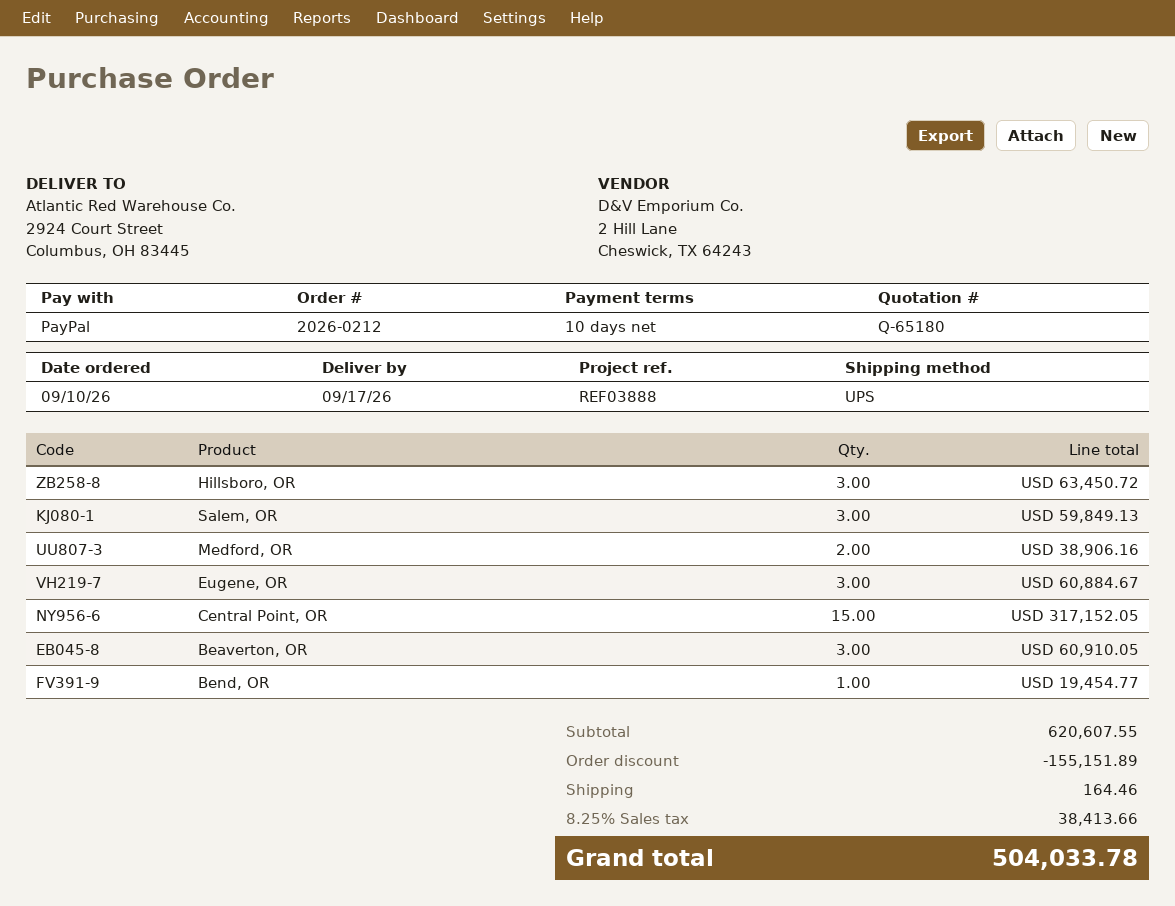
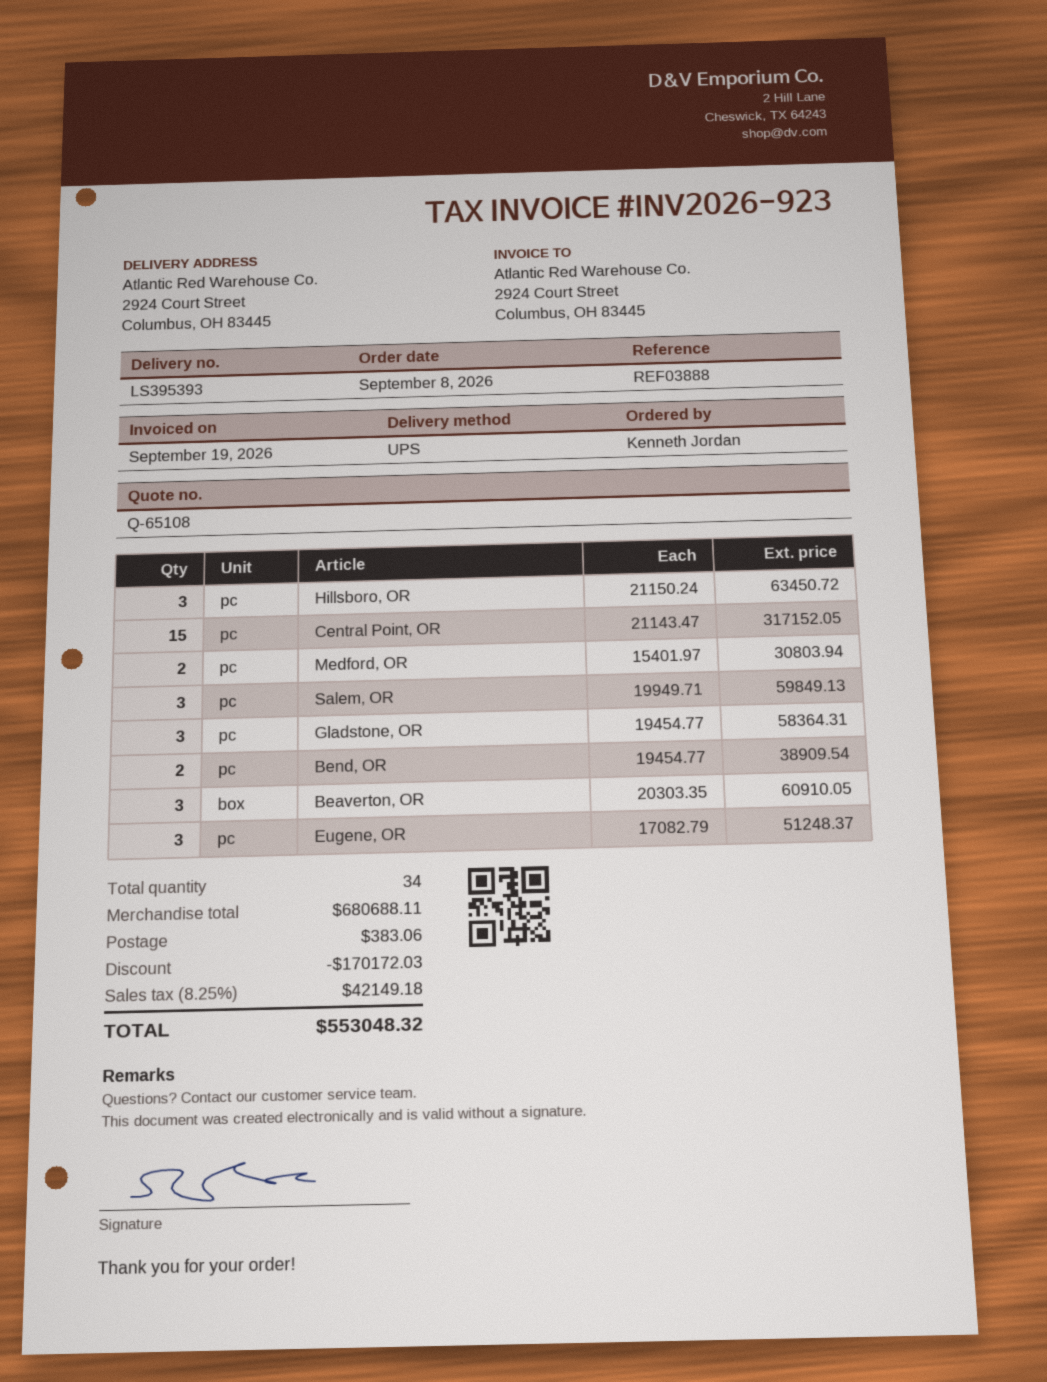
quote number: Q-65180 -> Q-65108
order date: 2026-09-10 -> 2026-09-08
Medford, OR: 2 for 38906.16 -> 2 for 30803.94
Eugene, OR: 3 for 60884.67 -> 3 for 51248.37
Bend, OR: 1 for 19454.77 -> 2 for 38909.54
Gladstone, OR: none -> 3 for 58364.31
subtotal: 620607.55 -> 680688.11
discount: 155151.89 -> 170172.03
shipping: 164.46 -> 383.06
tax: 8.25% = 38413.66 -> 8.25% = 42149.18
total: 504033.78 -> 553048.32

